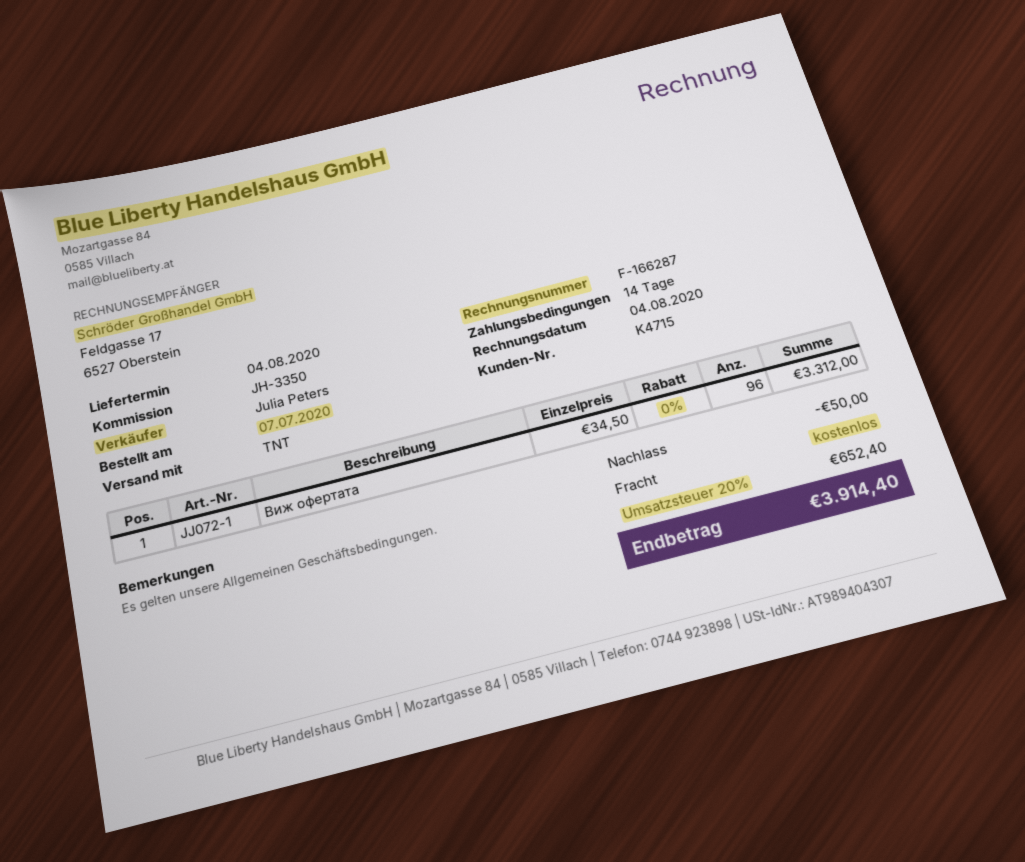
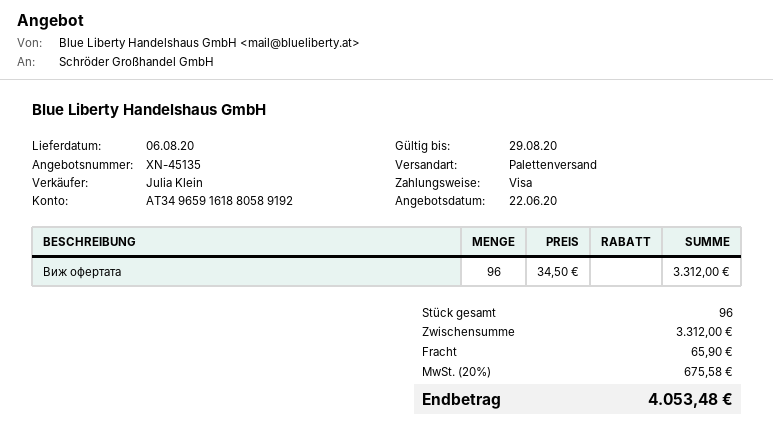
delivery date: 2020-08-04 -> 2020-08-06
sales rep: Julia Peters -> Julia Klein
shipping method: TNT -> pallet freight
discount: 50.00 -> none
shipping: 0.00 -> 65.90
tax: 20% = 652.40 -> 20% = 675.58
total: 3914.40 -> 4053.48

